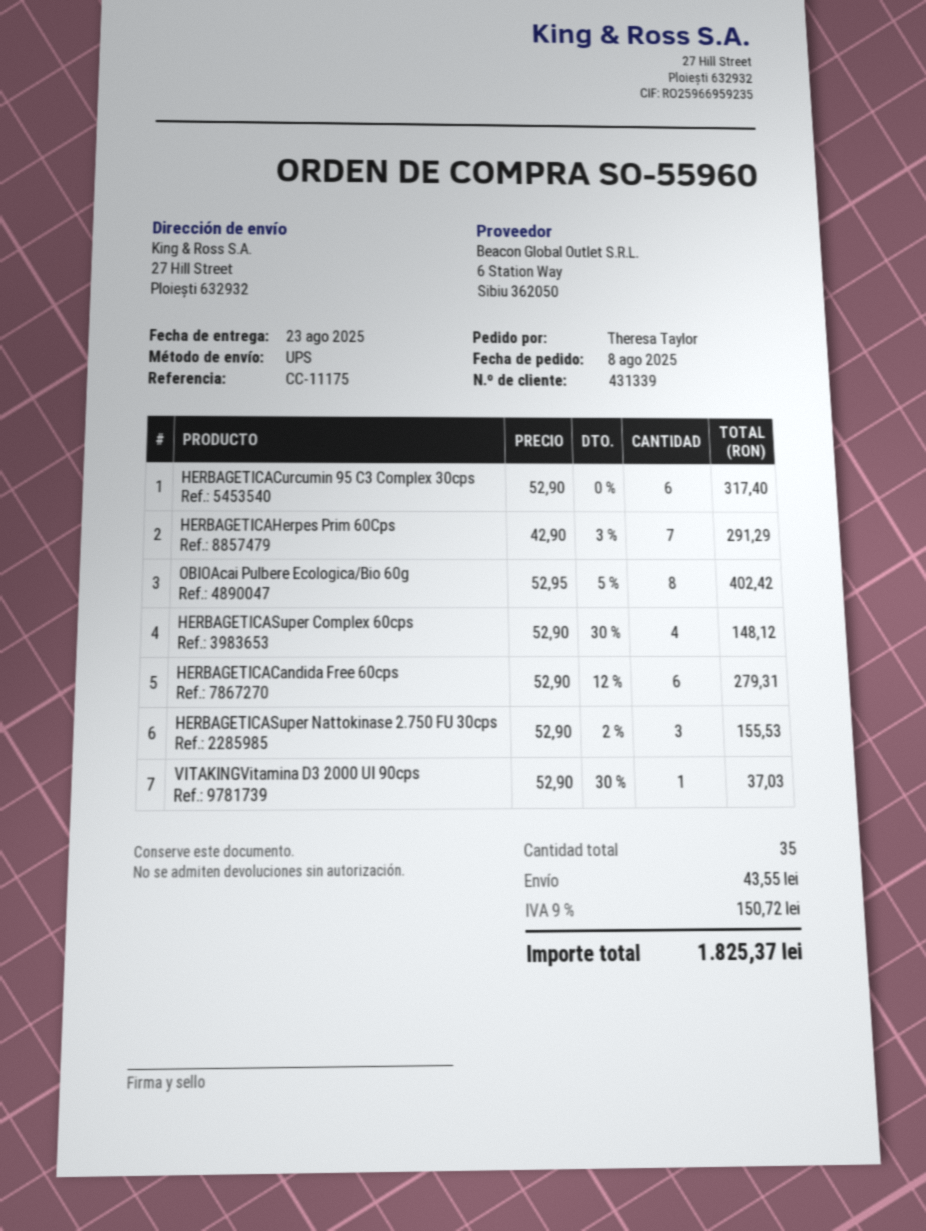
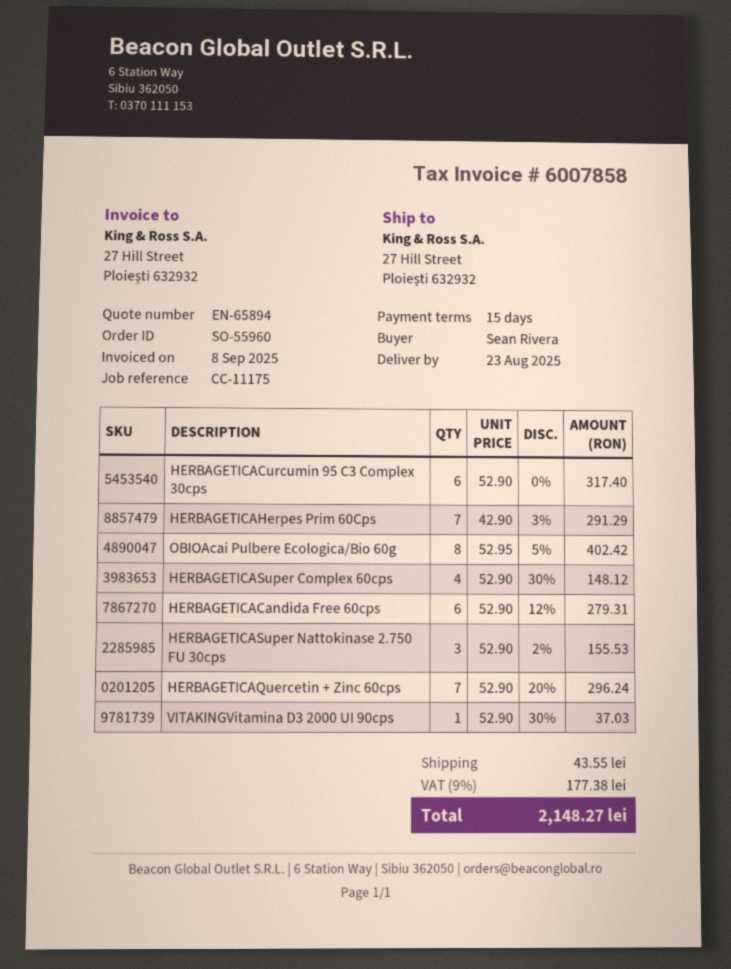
ordered by: Theresa Taylor -> Sean Rivera
HERBAGETICAQuercetin + Zinc 60cps: none -> 7 x 52.90 - 20% = 296.24
tax: 9% = 150.72 -> 9% = 177.38
total: 1825.37 -> 2148.27

